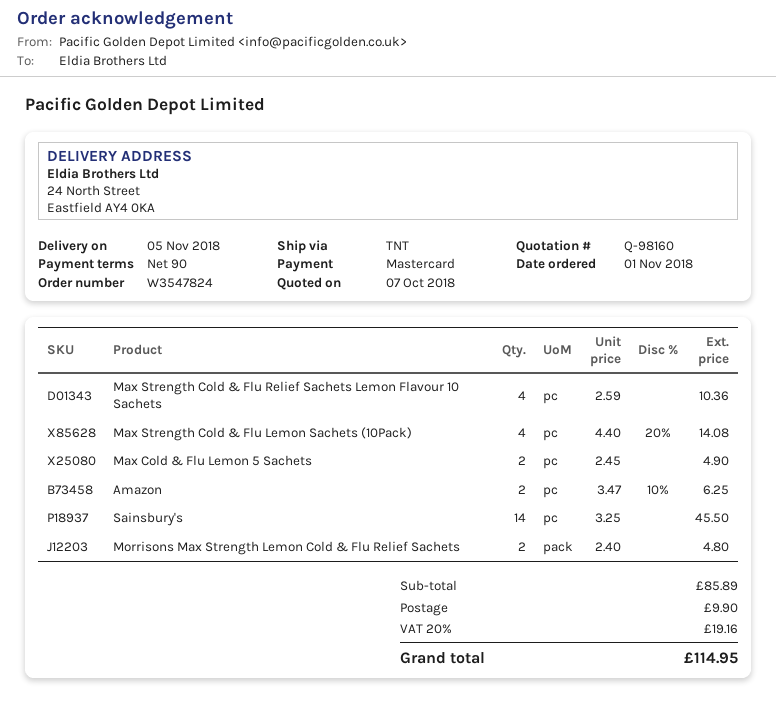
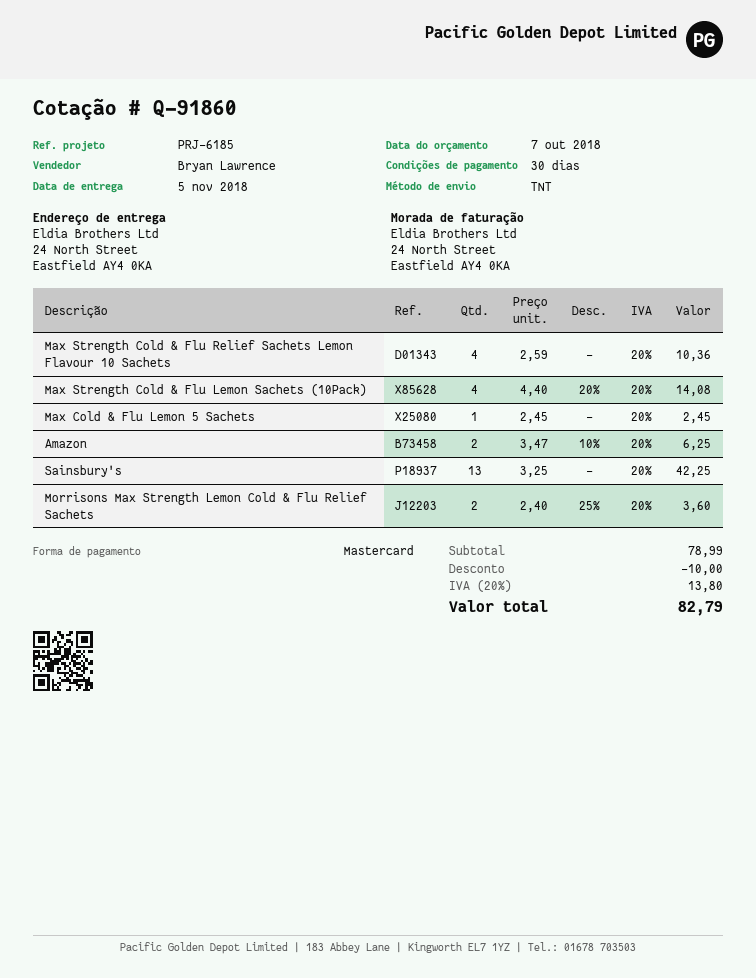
quote number: Q-98160 -> Q-91860
payment terms: 90 days -> 30 days
Max Cold & Flu Lemon 5 Sachets: 2 x 2.45 = 4.90 -> 1 x 2.45 = 2.45
Sainsbury's: 14 x 3.25 = 45.50 -> 13 x 3.25 = 42.25
Morrisons Max Strength Lemon Cold & Flu Relief Sachets: 2 x 2.40 = 4.80 -> 2 x 2.40 - 25% = 3.60
subtotal: 85.89 -> 78.99
discount: none -> 10.00
shipping: 9.90 -> none
tax: 20% = 19.16 -> 20% = 13.80
total: 114.95 -> 82.79

